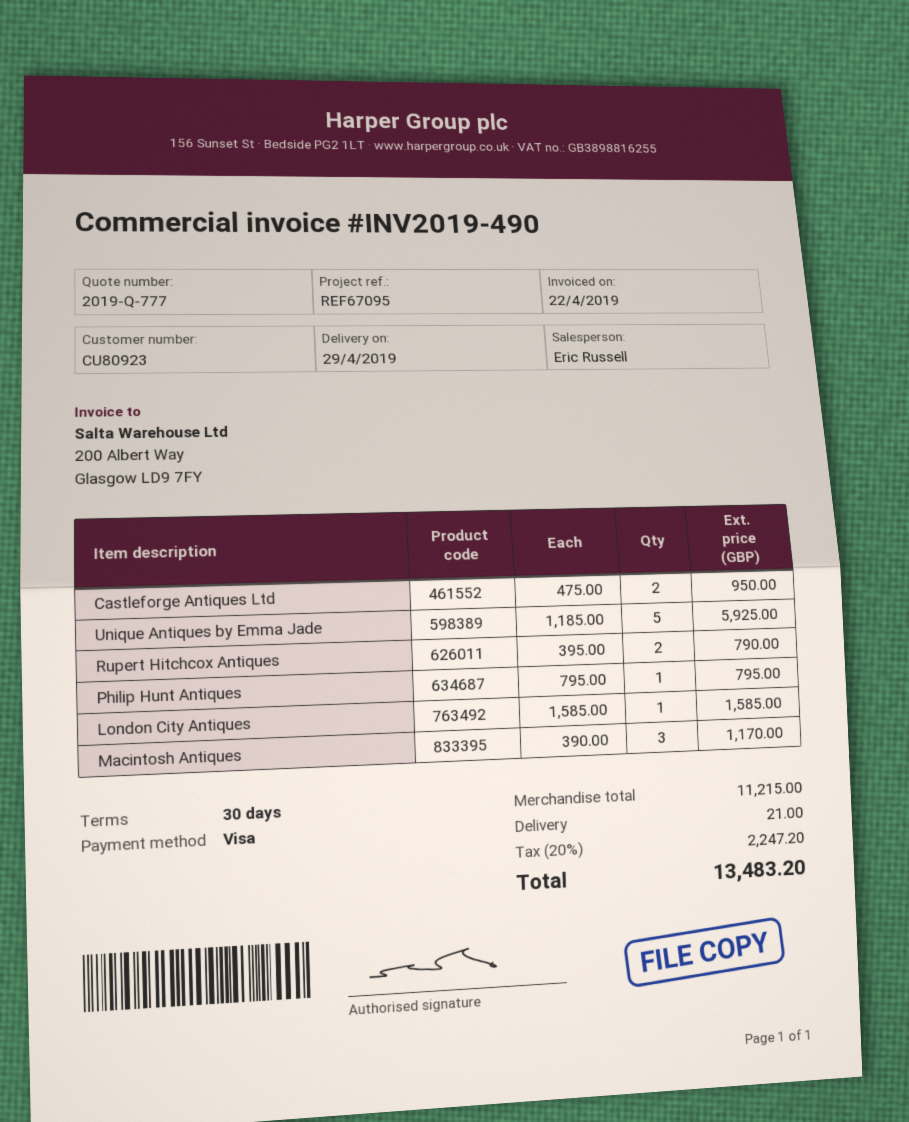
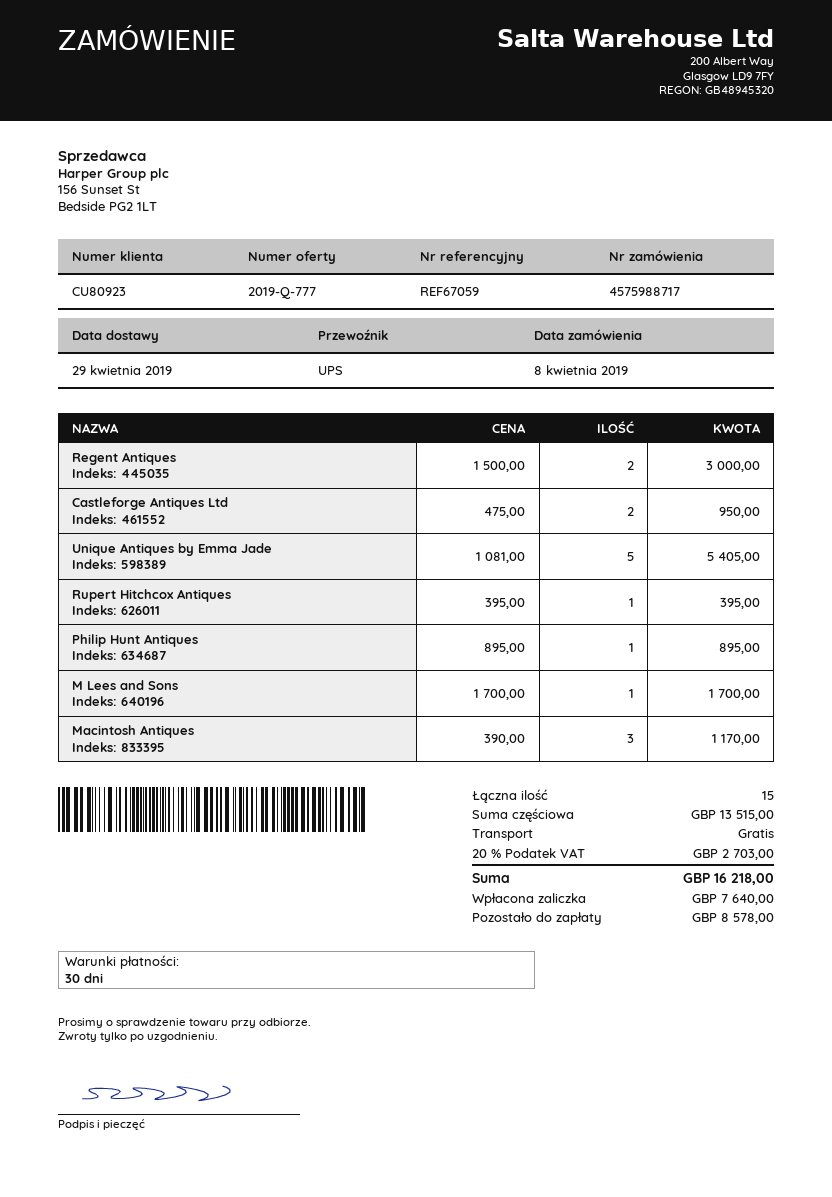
reference: REF67095 -> REF67059
Unique Antiques by Emma Jade: 5 x 1185.00 = 5925.00 -> 5 x 1081.00 = 5405.00
Rupert Hitchcox Antiques: 2 x 395.00 = 790.00 -> 1 x 395.00 = 395.00
Philip Hunt Antiques: 1 x 795.00 = 795.00 -> 1 x 895.00 = 895.00
London City Antiques: 1 x 1585.00 = 1585.00 -> none
Regent Antiques: none -> 2 x 1500.00 = 3000.00
M Lees and Sons: none -> 1 x 1700.00 = 1700.00
subtotal: 11215.00 -> 13515.00
shipping: 21.00 -> 0.00
tax: 20% = 2247.20 -> 20% = 2703.00
total: 13483.20 -> 16218.00

